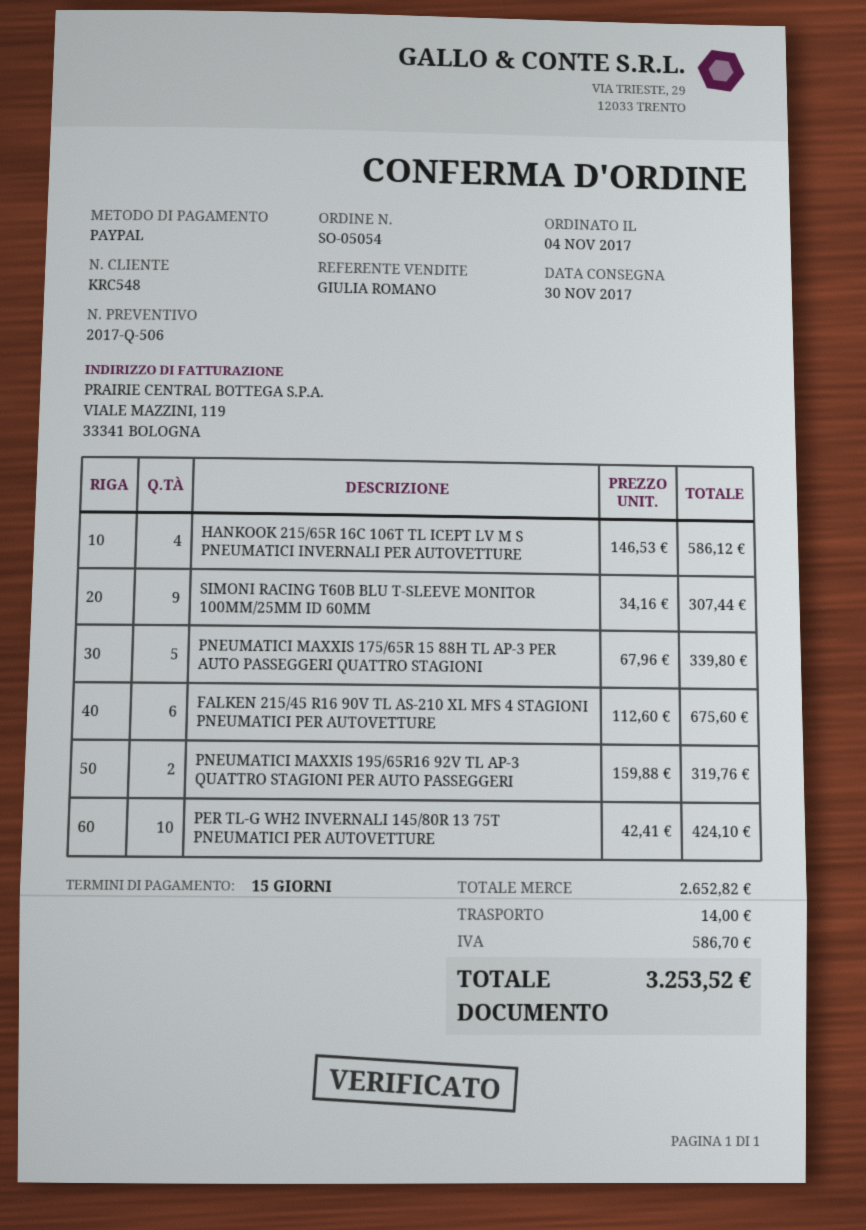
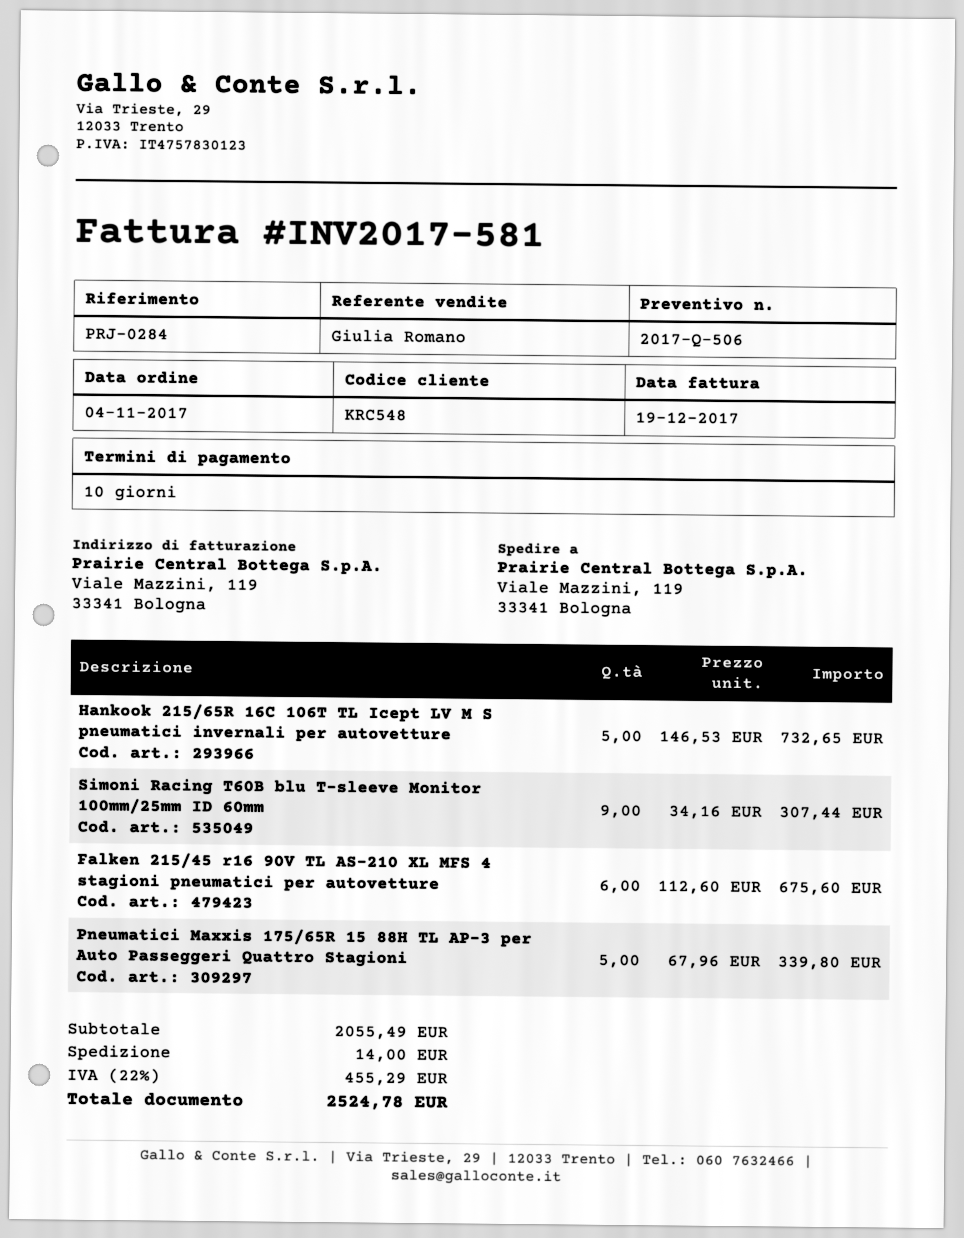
payment terms: 15 days -> 10 days
HANKOOK 215/65R 16C 106T TL ICEPT LV M S PNEUMATICI INVERNALI PER AUTOVETTURE: 4 x 146.53 = 586.12 -> 5 x 146.53 = 732.65
PNEUMATICI MAXXIS 195/65R16 92V TL AP-3 QUATTRO STAGIONI PER AUTO PASSEGGERI: 2 x 159.88 = 319.76 -> none
PER TL-G WH2 INVERNALI 145/80R 13 75T PNEUMATICI PER AUTOVETTURE: 10 x 42.41 = 424.10 -> none
subtotal: 2652.82 -> 2055.49
tax: 586.70 -> 455.29
total: 3253.52 -> 2524.78

